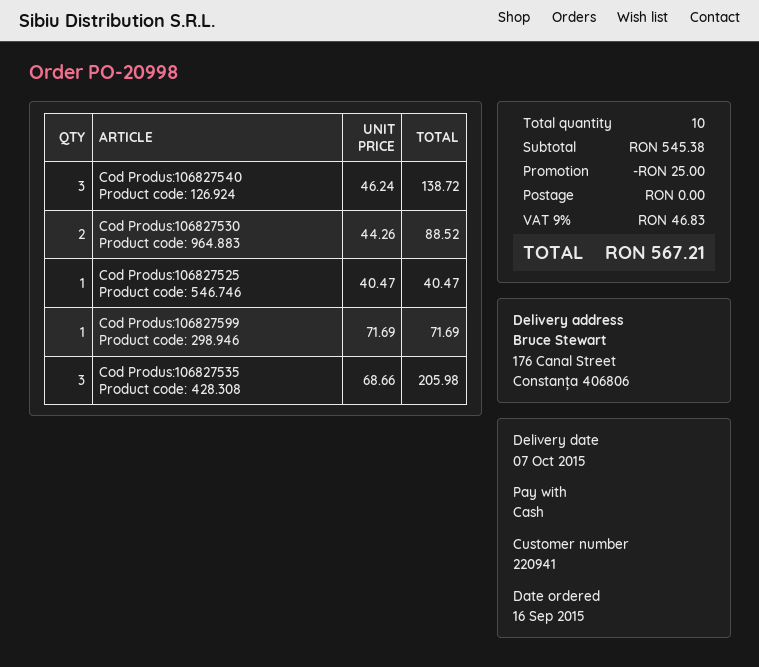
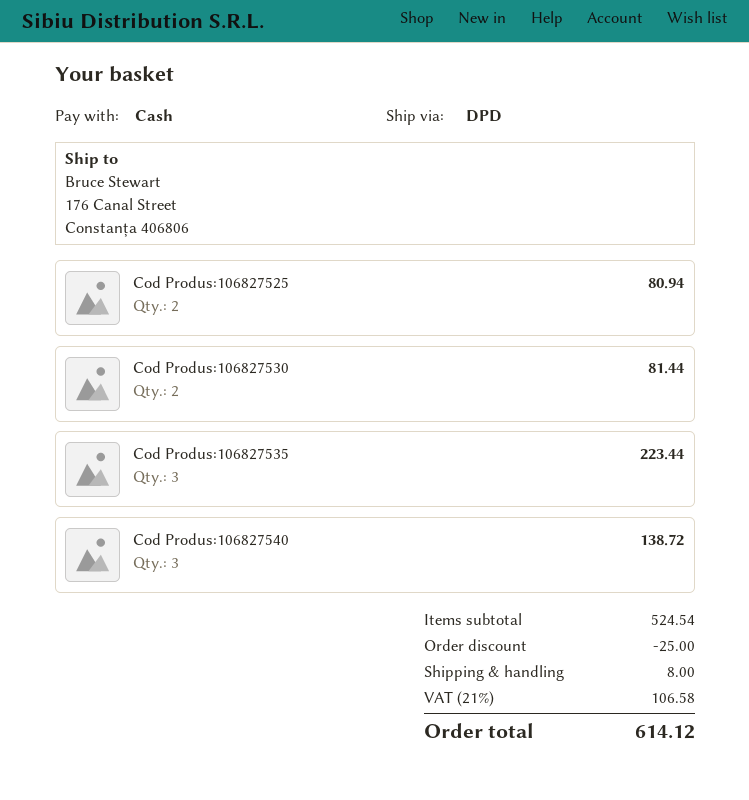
Cod Produs:106827530: 2 for 88.52 -> 2 for 81.44
Cod Produs:106827525: 1 for 40.47 -> 2 for 80.94
Cod Produs:106827599: 1 for 71.69 -> none
Cod Produs:106827535: 3 for 205.98 -> 3 for 223.44
subtotal: 545.38 -> 524.54
shipping: 0.00 -> 8.00
tax: 9% = 46.83 -> 21% = 106.58
total: 567.21 -> 614.12

